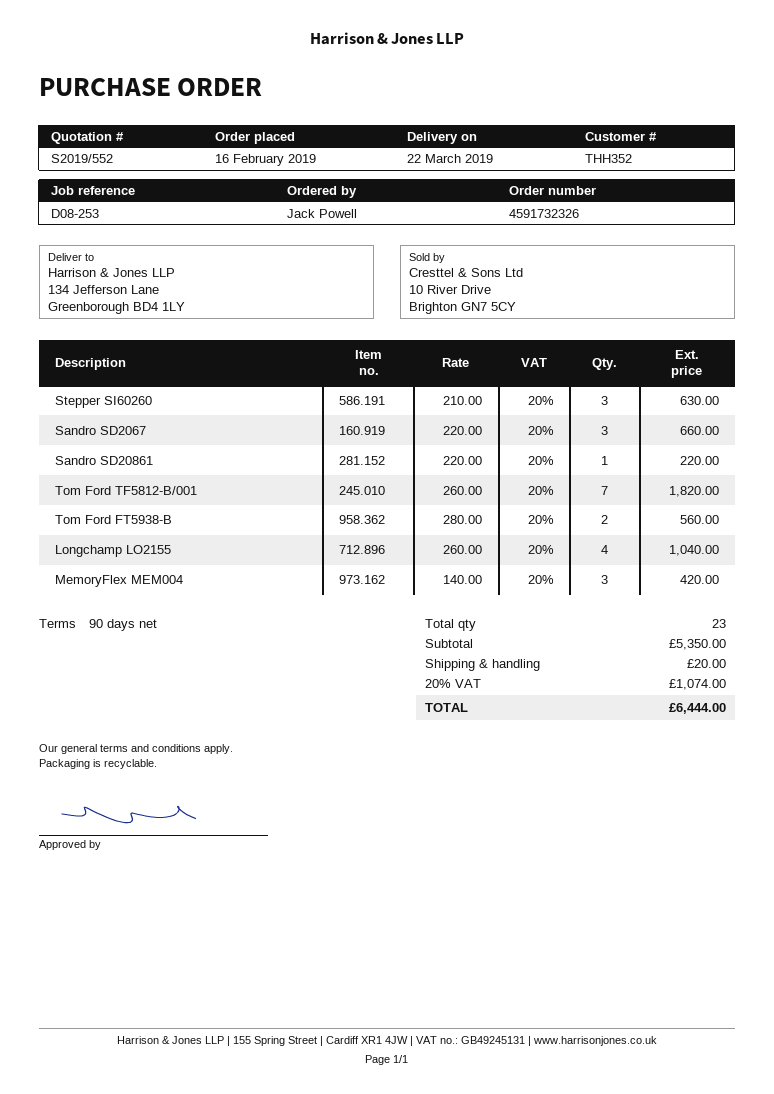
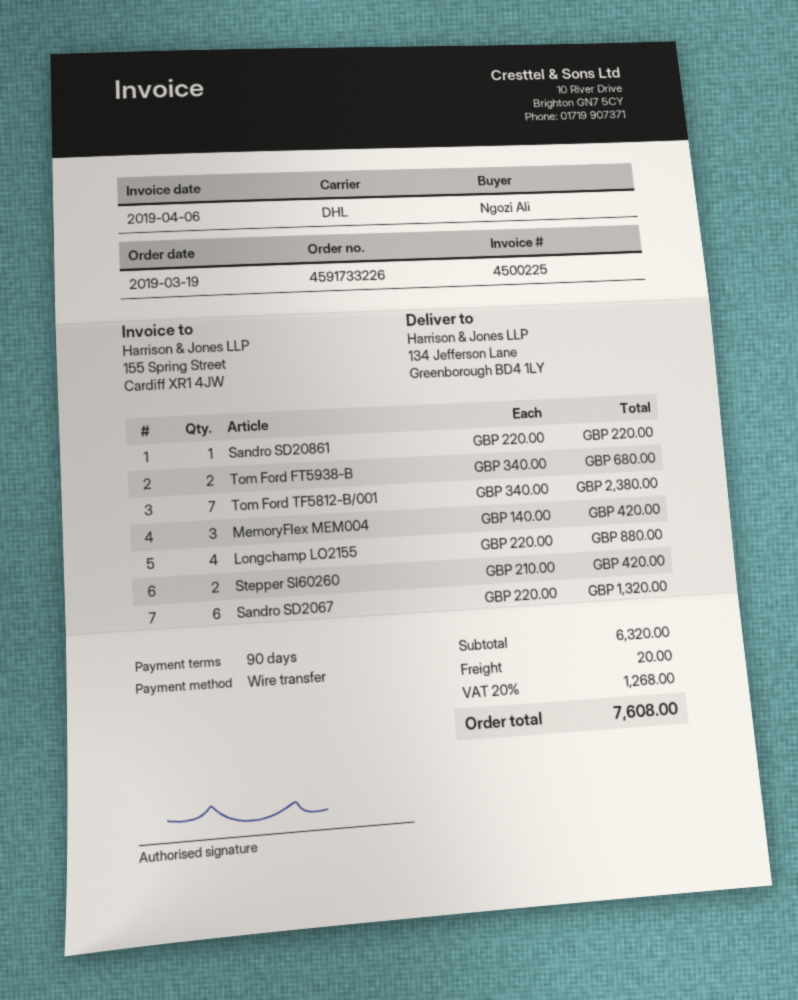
order number: 4591732326 -> 4591733226
order date: 2019-02-16 -> 2019-03-19
ordered by: Jack Powell -> Ngozi Ali
Stepper SI60260: 3 x 210.00 = 630.00 -> 2 x 210.00 = 420.00
Sandro SD2067: 3 x 220.00 = 660.00 -> 6 x 220.00 = 1320.00
Tom Ford TF5812-B/001: 7 x 260.00 = 1820.00 -> 7 x 340.00 = 2380.00
Tom Ford FT5938-B: 2 x 280.00 = 560.00 -> 2 x 340.00 = 680.00
Longchamp LO2155: 4 x 260.00 = 1040.00 -> 4 x 220.00 = 880.00
subtotal: 5350.00 -> 6320.00
tax: 20% = 1074.00 -> 20% = 1268.00
total: 6444.00 -> 7608.00

